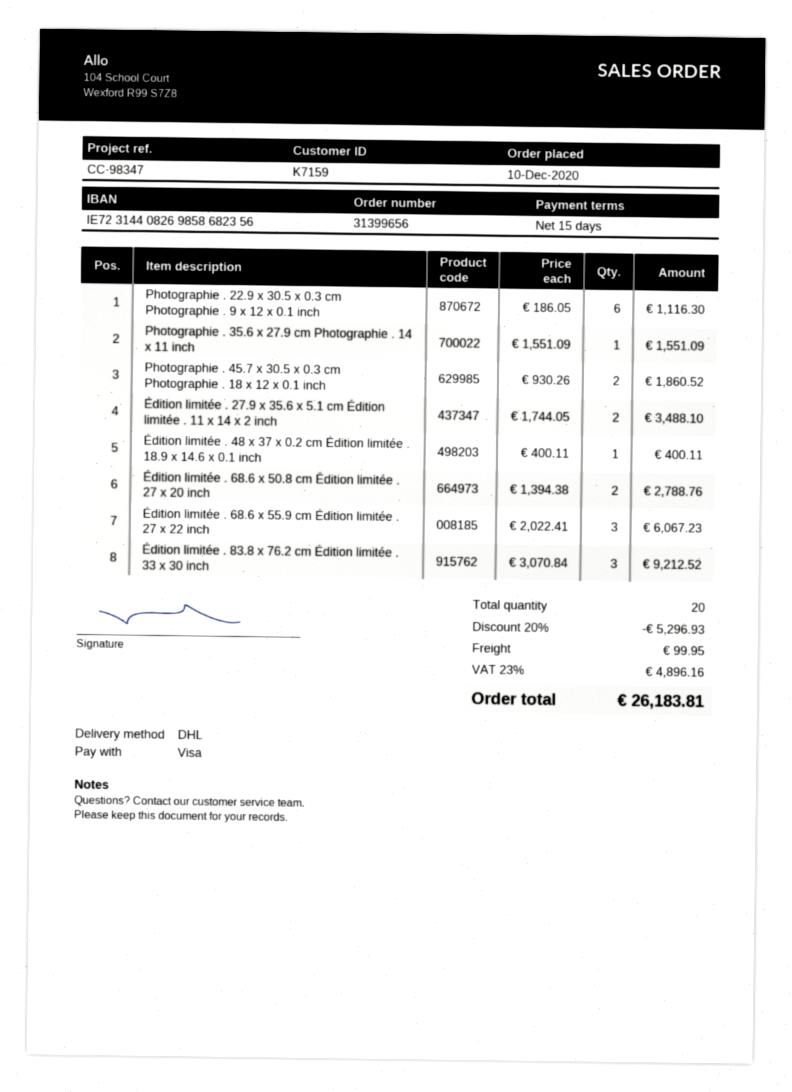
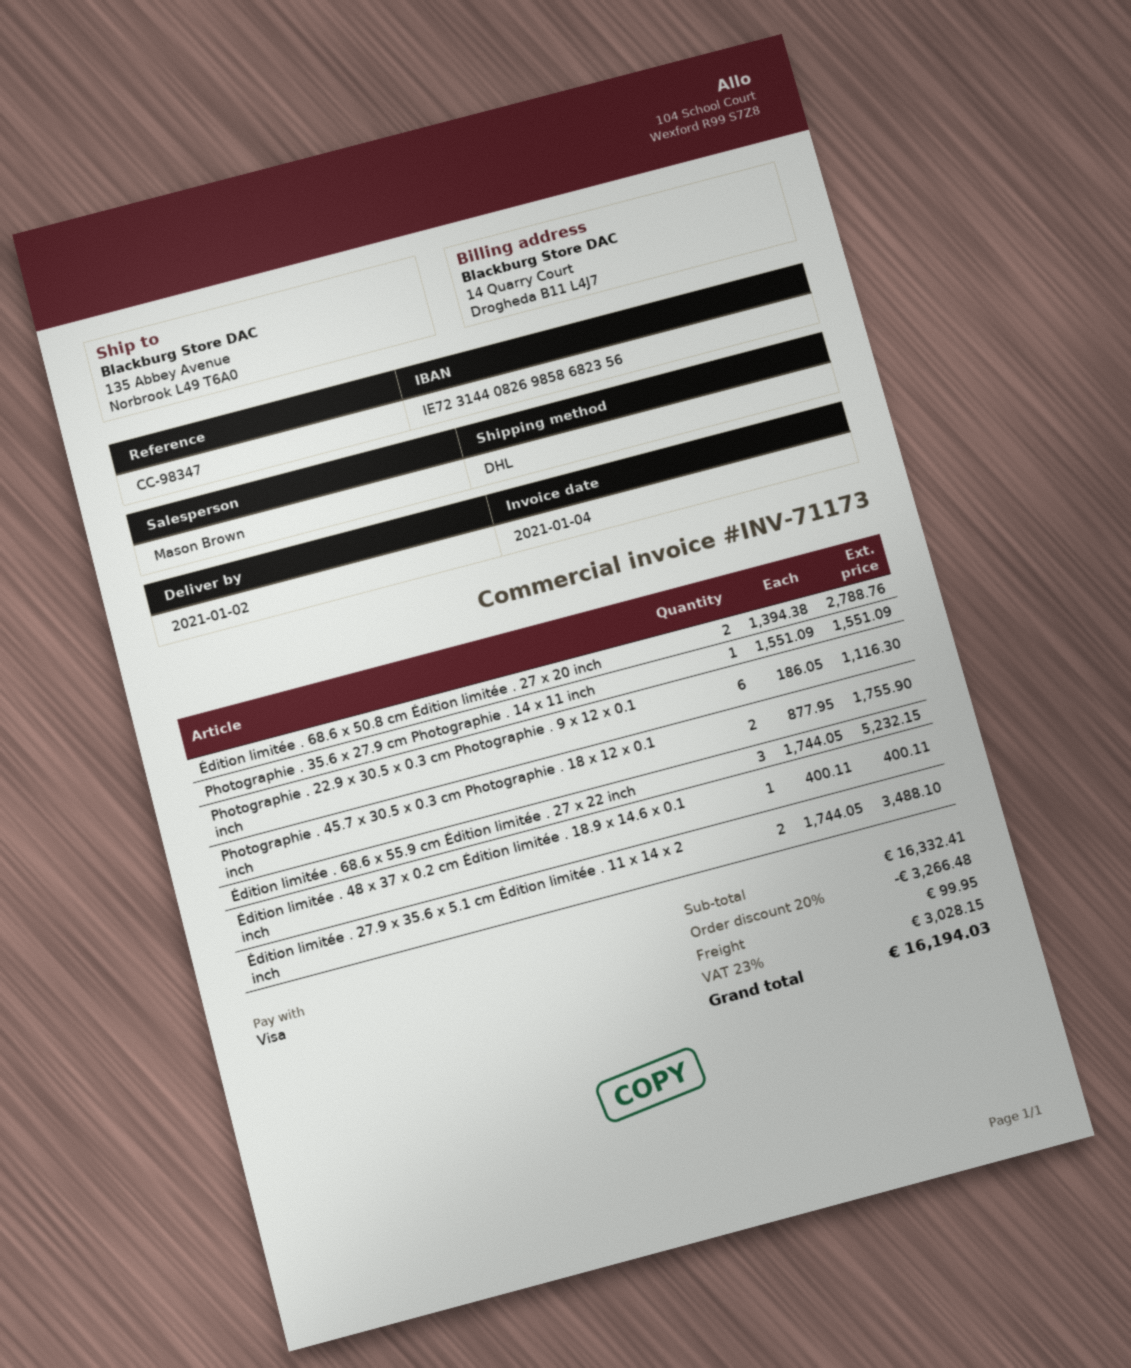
Photographie . 45.7 x 30.5 x 0.3 cm Photographie . 18 x 12 x 0.1 inch: 2 x 930.26 = 1860.52 -> 2 x 877.95 = 1755.90
Édition limitée . 68.6 x 55.9 cm Édition limitée . 27 x 22 inch: 3 x 2022.41 = 6067.23 -> 3 x 1744.05 = 5232.15
Édition limitée . 83.8 x 76.2 cm Édition limitée . 33 x 30 inch: 3 x 3070.84 = 9212.52 -> none
discount: 20% = 5296.93 -> 20% = 3266.48
tax: 23% = 4896.16 -> 23% = 3028.15
total: 26183.81 -> 16194.03

